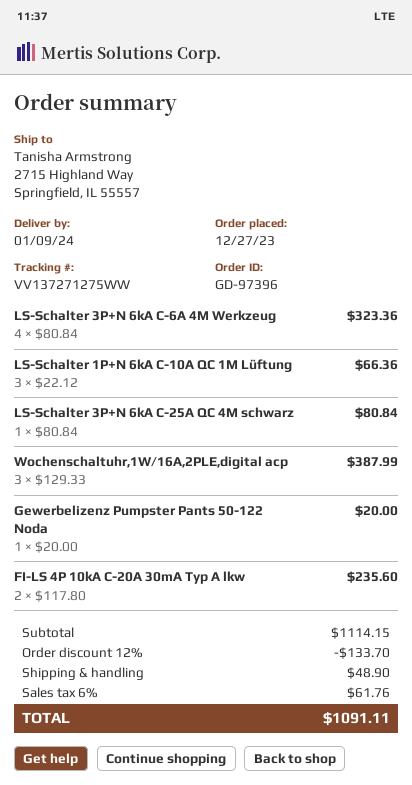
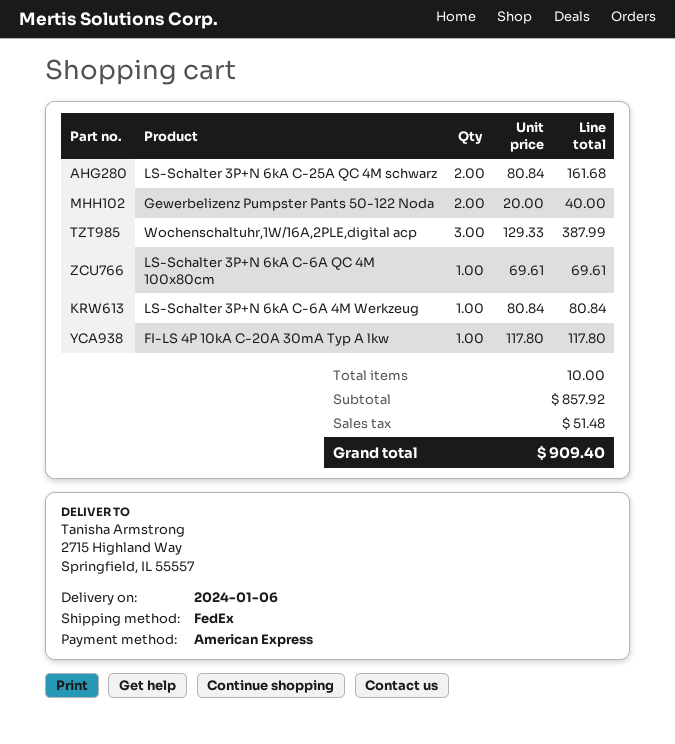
delivery date: 2024-01-09 -> 2024-01-06
LS-Schalter 3P+N 6kA C-6A 4M Werkzeug: 4 x 80.84 = 323.36 -> 1 x 80.84 = 80.84
LS-Schalter 1P+N 6kA C-10A QC 1M Lüftung: 3 x 22.12 = 66.36 -> none
LS-Schalter 3P+N 6kA C-25A QC 4M schwarz: 1 x 80.84 = 80.84 -> 2 x 80.84 = 161.68
Gewerbelizenz Pumpster Pants 50-122 Noda: 1 x 20.00 = 20.00 -> 2 x 20.00 = 40.00
FI-LS 4P 10kA C-20A 30mA Typ A lkw: 2 x 117.80 = 235.60 -> 1 x 117.80 = 117.80
LS-Schalter 3P+N 6kA C-6A QC 4M 100x80cm: none -> 1 x 69.61 = 69.61
subtotal: 1114.15 -> 857.92
discount: 12% = 133.70 -> none
shipping: 48.90 -> none
tax: 61.76 -> 51.48
total: 1091.11 -> 909.40

